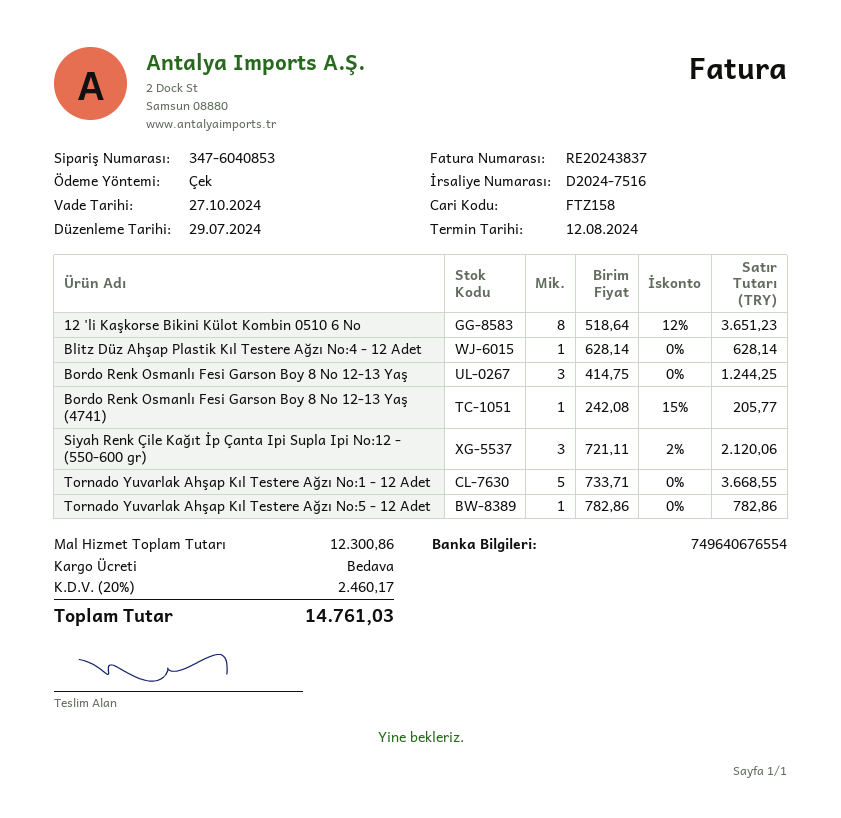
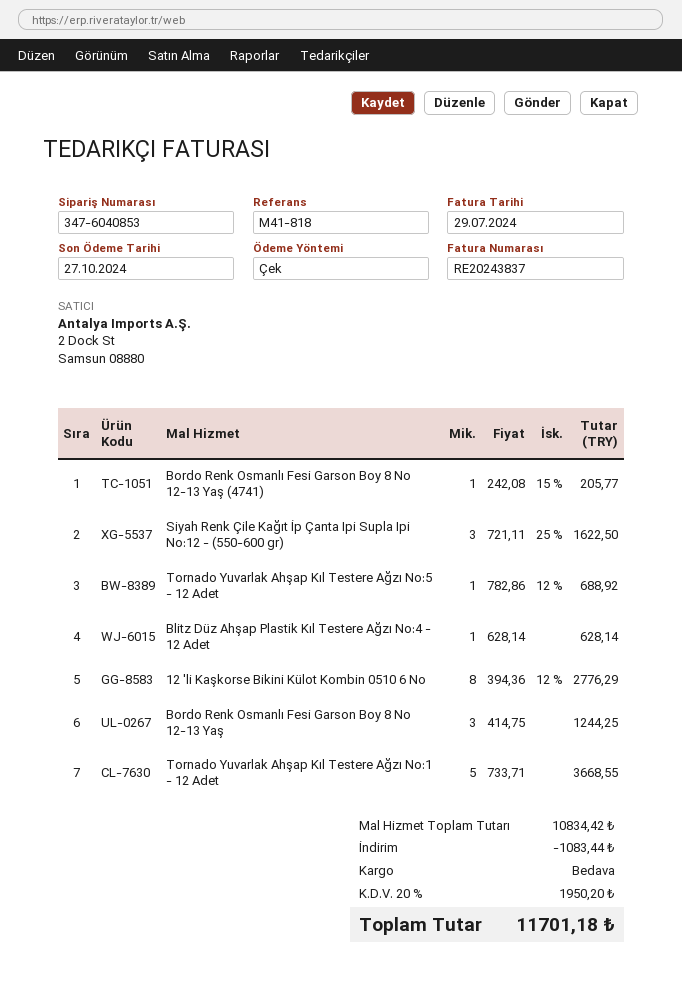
12 'li Kaşkorse Bikini Külot Kombin 0510 6 No: 8 x 518.64 - 12% = 3651.23 -> 8 x 394.36 - 12% = 2776.29
Siyah Renk Çile Kağıt İp Çanta Ipi Supla Ipi No:12 - (550-600 gr): 3 x 721.11 - 2% = 2120.06 -> 3 x 721.11 - 25% = 1622.50
Tornado Yuvarlak Ahşap Kıl Testere Ağzı No:5 - 12 Adet: 1 x 782.86 = 782.86 -> 1 x 782.86 - 12% = 688.92
subtotal: 12300.86 -> 10834.42
discount: none -> 1083.44
tax: 20% = 2460.17 -> 20% = 1950.20
total: 14761.03 -> 11701.18

